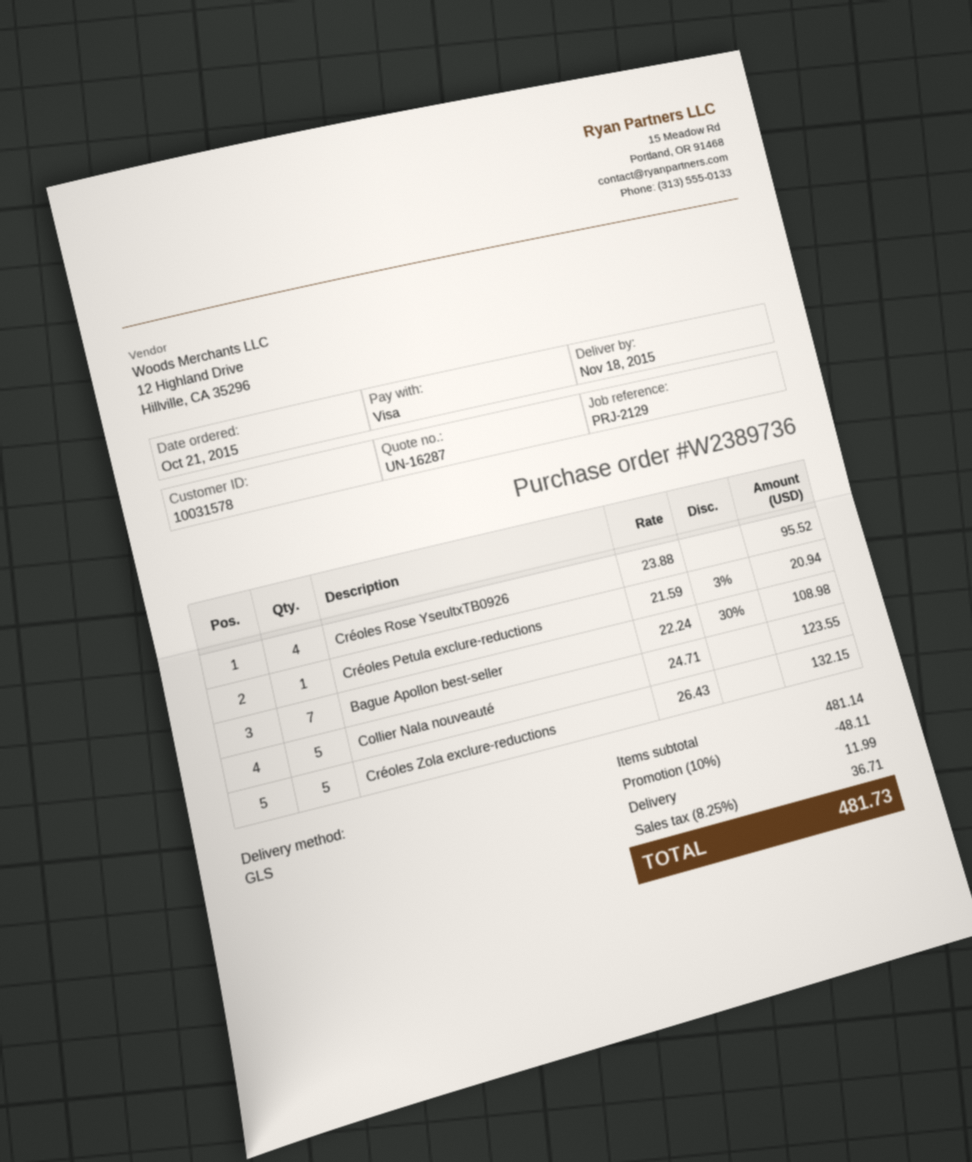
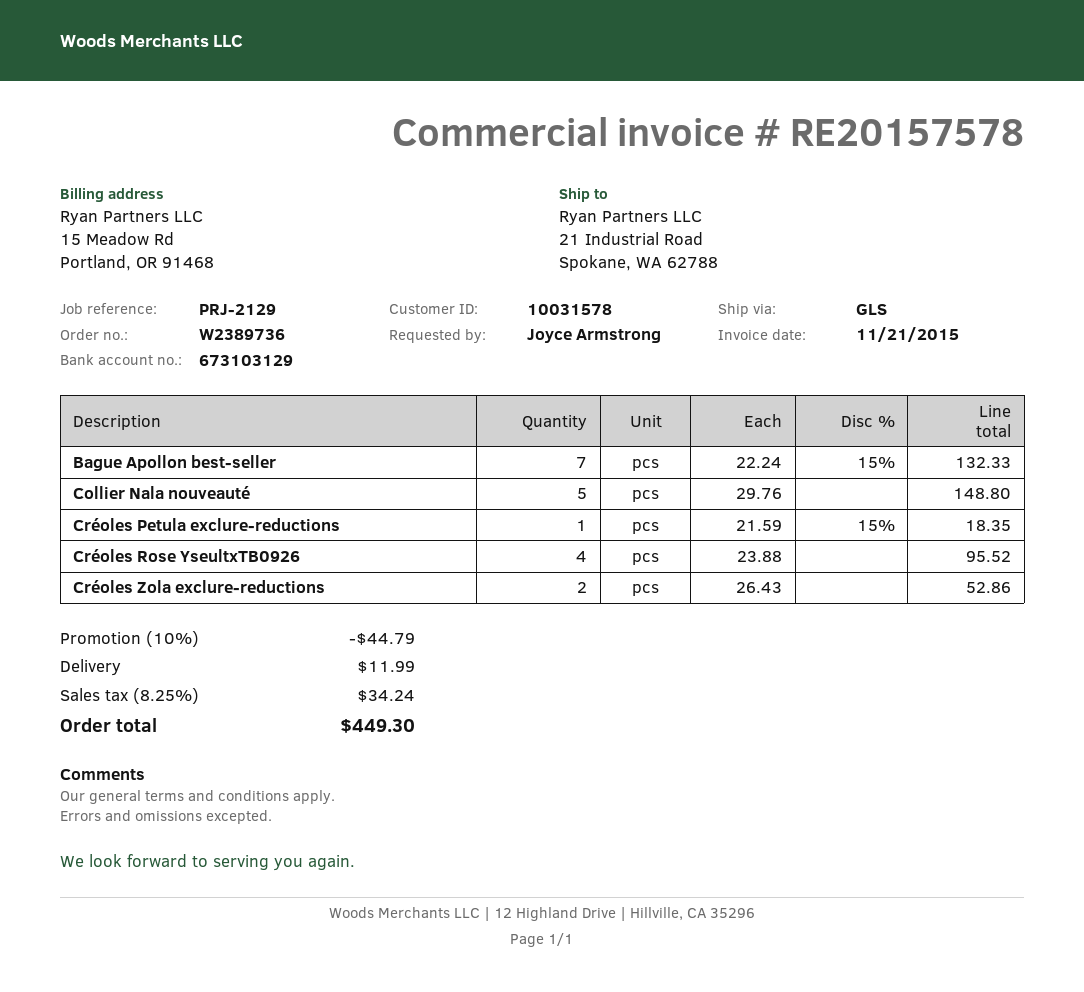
Créoles Petula exclure-reductions: 1 x 21.59 - 3% = 20.94 -> 1 x 21.59 - 15% = 18.35
Bague Apollon best-seller: 7 x 22.24 - 30% = 108.98 -> 7 x 22.24 - 15% = 132.33
Collier Nala nouveauté: 5 x 24.71 = 123.55 -> 5 x 29.76 = 148.80
Créoles Zola exclure-reductions: 5 x 26.43 = 132.15 -> 2 x 26.43 = 52.86
discount: 10% = 48.11 -> 10% = 44.79
tax: 8.25% = 36.71 -> 8.25% = 34.24
total: 481.73 -> 449.30

